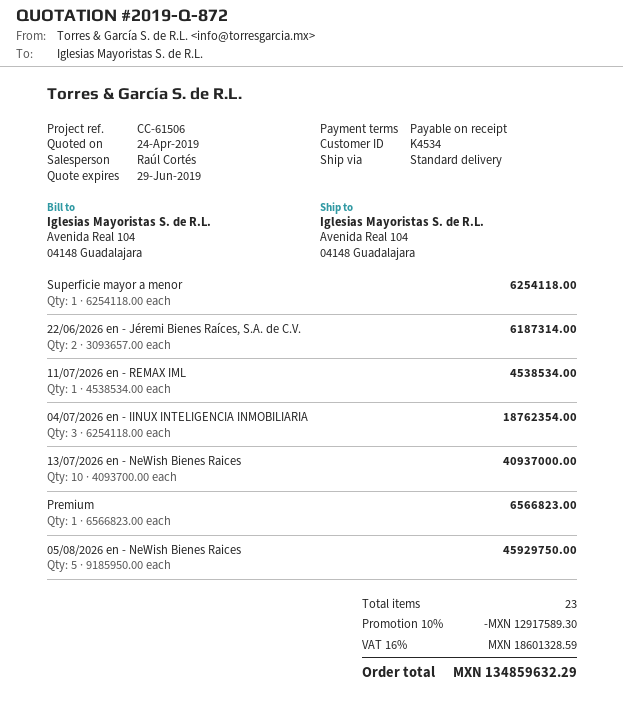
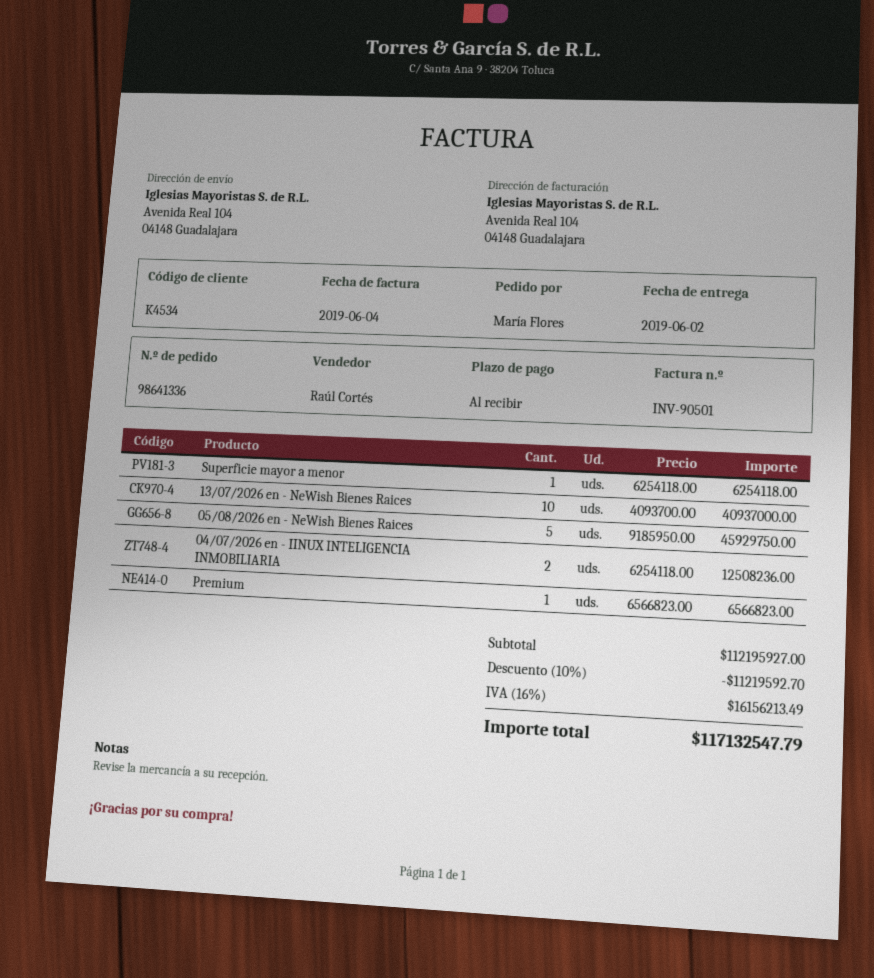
22/06/2026 en - Jéremi Bienes Raíces, S.A. de C.V.: 2 x 3093657.00 = 6187314.00 -> none
11/07/2026 en - REMAX IML: 1 x 4538534.00 = 4538534.00 -> none
04/07/2026 en - IINUX INTELIGENCIA INMOBILIARIA: 3 x 6254118.00 = 18762354.00 -> 2 x 6254118.00 = 12508236.00
discount: 10% = 12917589.30 -> 10% = 11219592.70
tax: 16% = 18601328.59 -> 16% = 16156213.49
total: 134859632.29 -> 117132547.79

